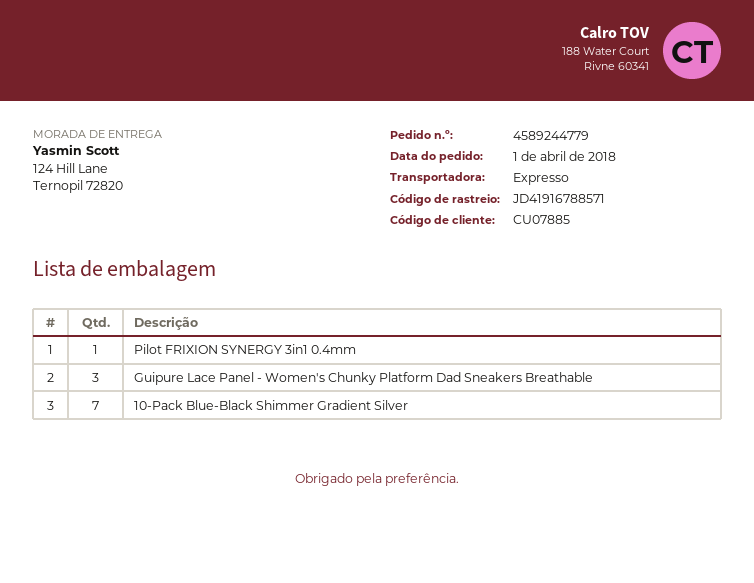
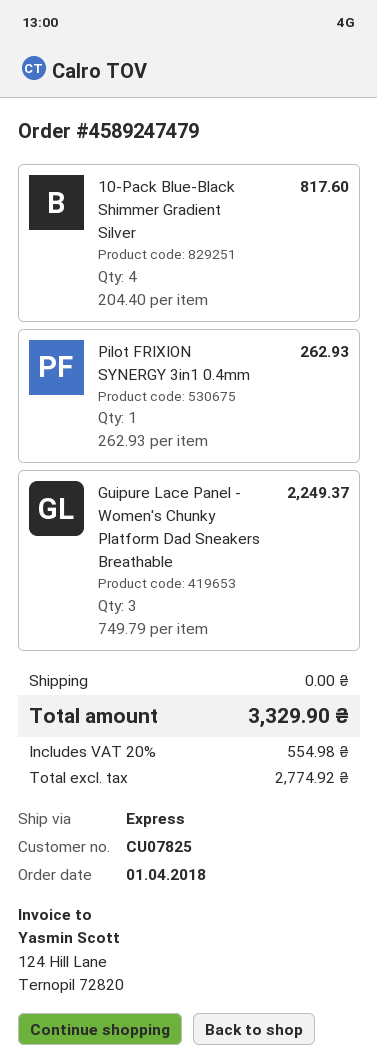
order number: 4589244779 -> 4589247479
customer number: CU07885 -> CU07825
10-Pack Blue-Black Shimmer Gradient Silver: 7 -> 4

